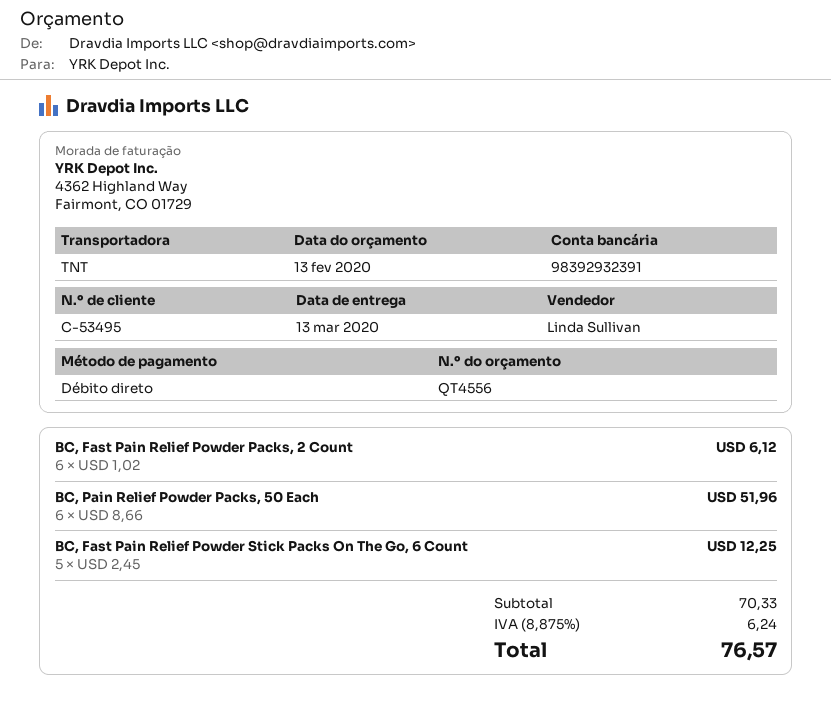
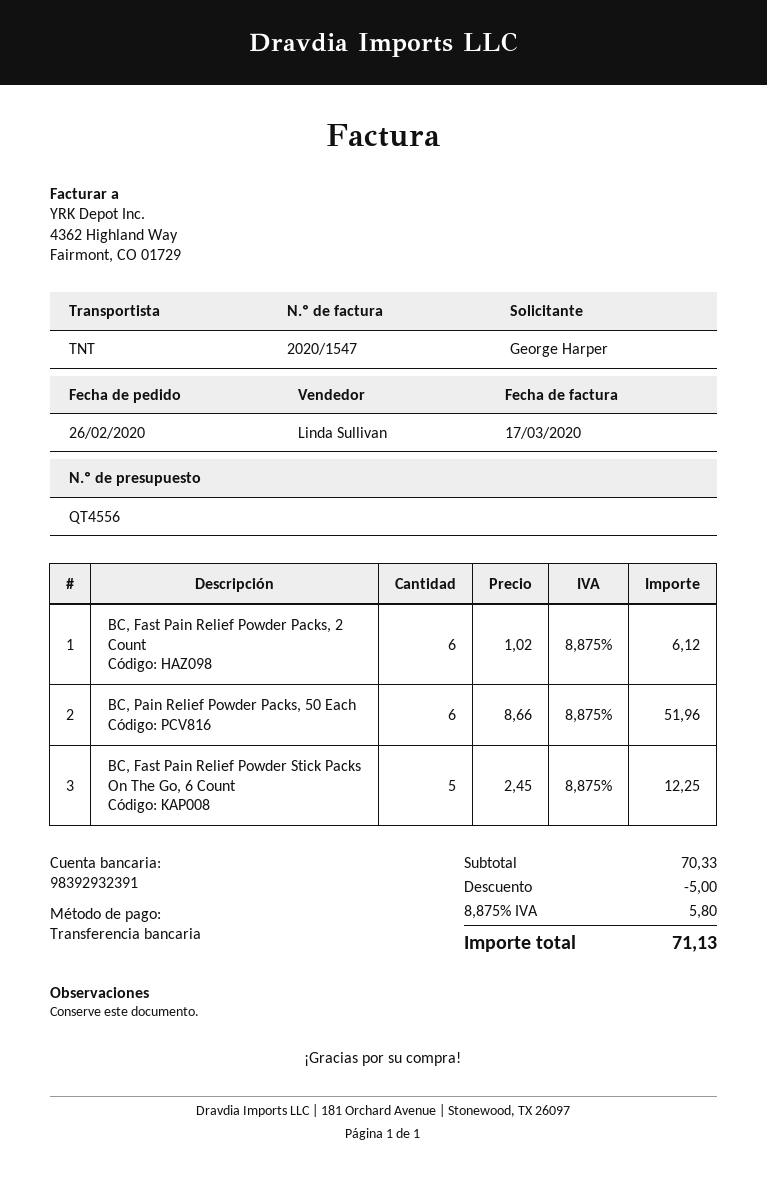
payment method: direct debit -> bank transfer
discount: none -> 5.00
tax: 8.875% = 6.24 -> 8.875% = 5.80
total: 76.57 -> 71.13

